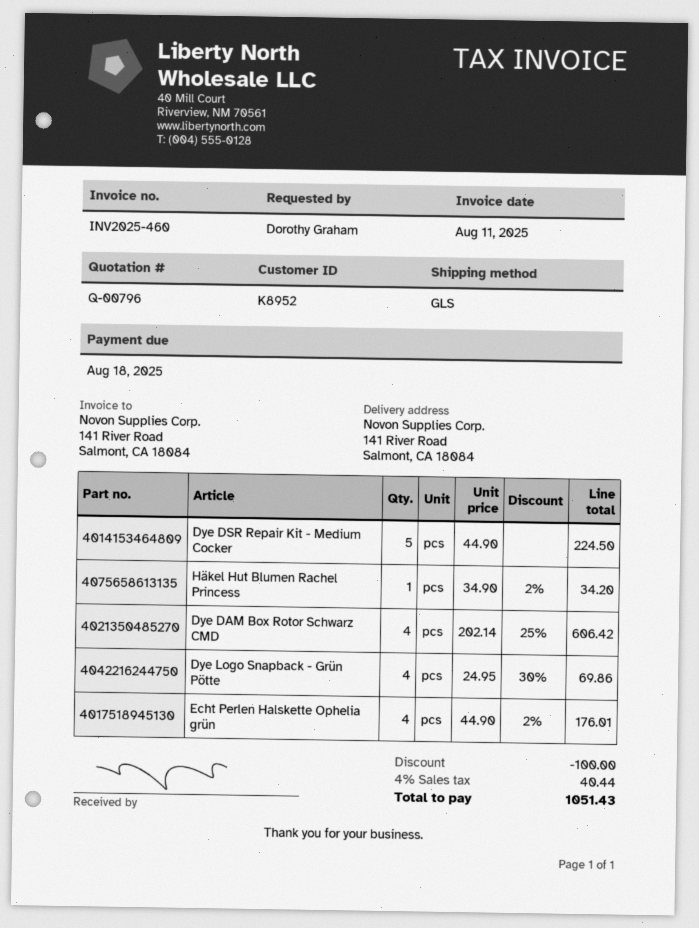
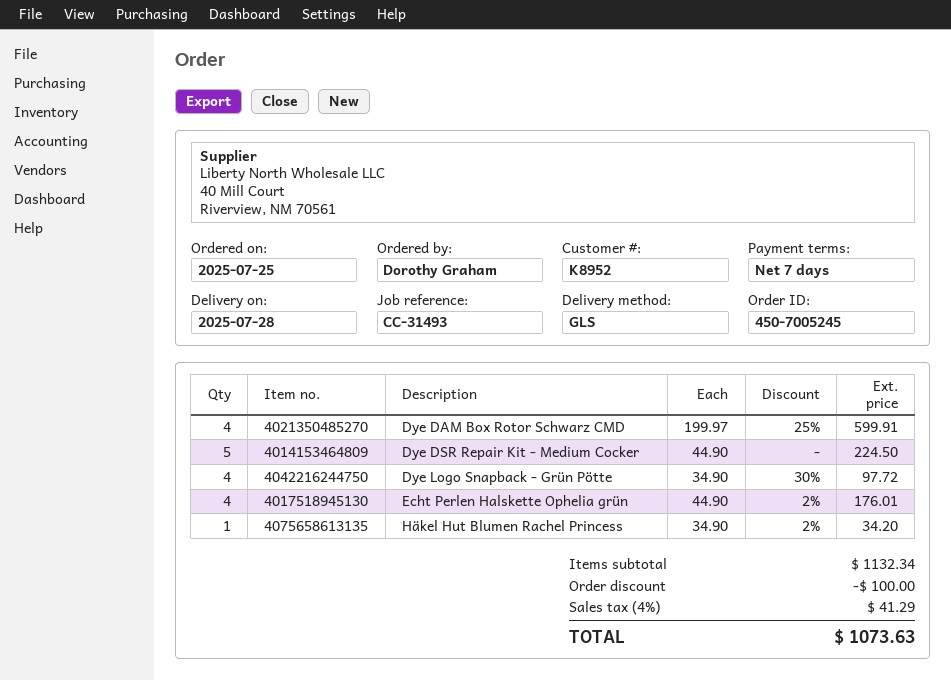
Dye DAM Box Rotor Schwarz CMD: 4 x 202.14 - 25% = 606.42 -> 4 x 199.97 - 25% = 599.91
Dye Logo Snapback - Grün Pötte: 4 x 24.95 - 30% = 69.86 -> 4 x 34.90 - 30% = 97.72
tax: 4% = 40.44 -> 4% = 41.29
total: 1051.43 -> 1073.63

